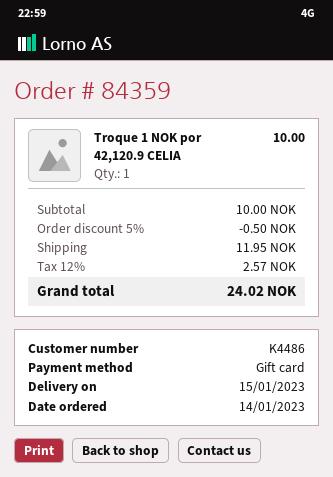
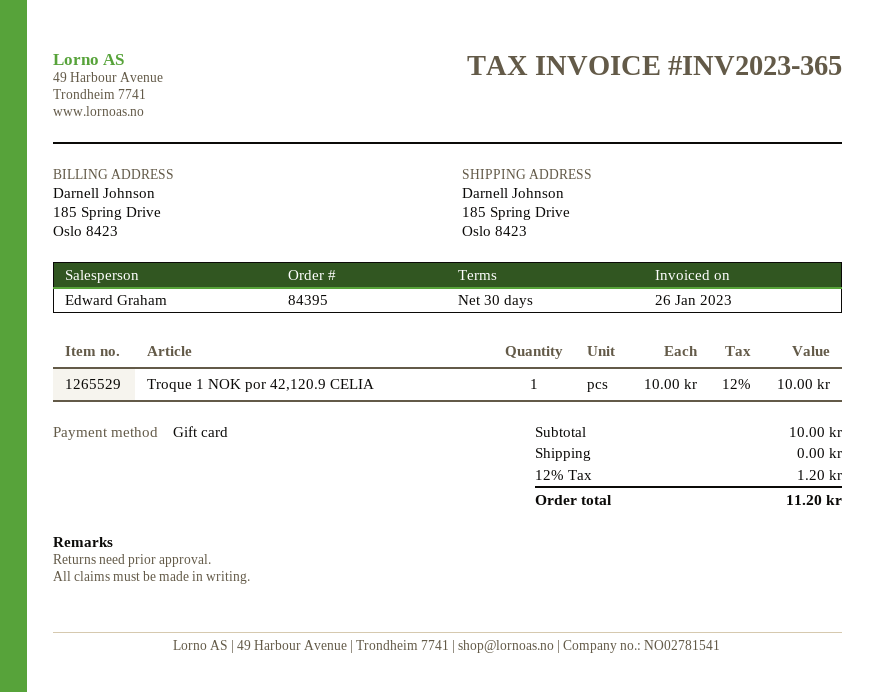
order number: 84359 -> 84395
discount: 5% = 0.50 -> none
shipping: 11.95 -> 0.00
tax: 12% = 2.57 -> 12% = 1.20
total: 24.02 -> 11.20

